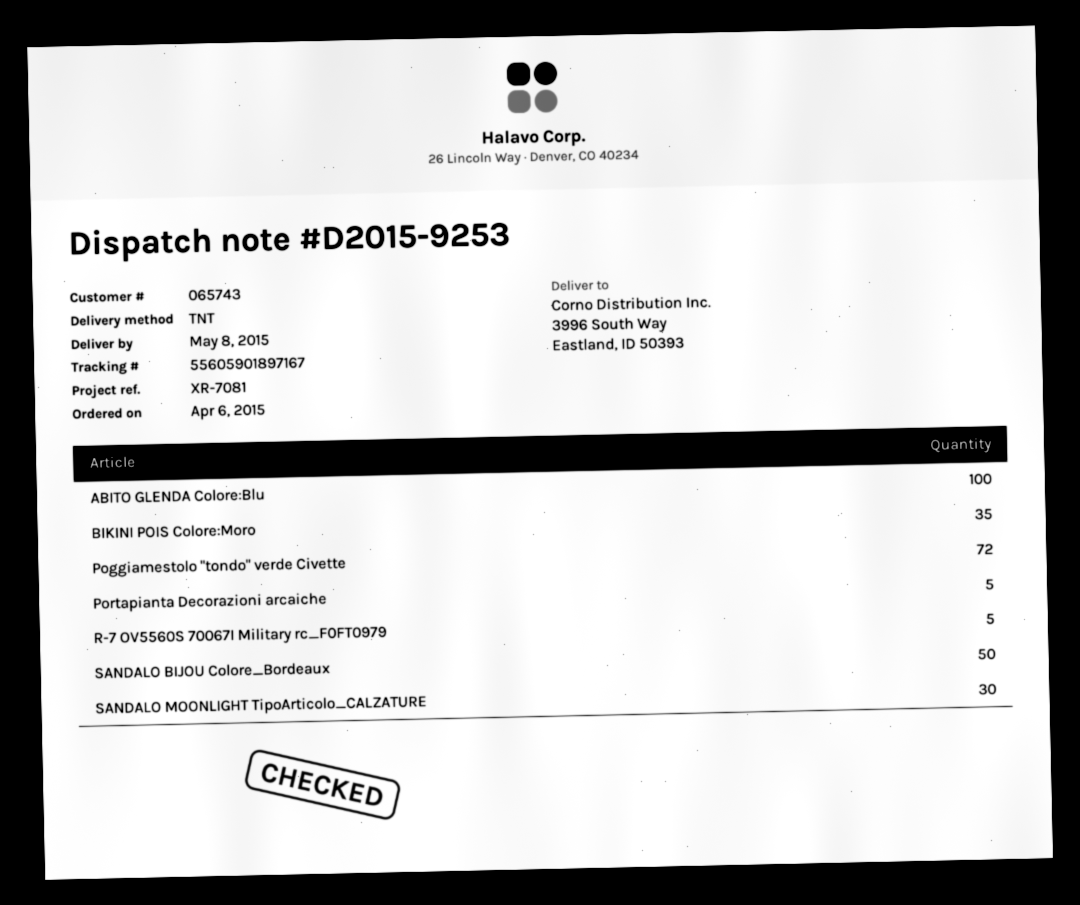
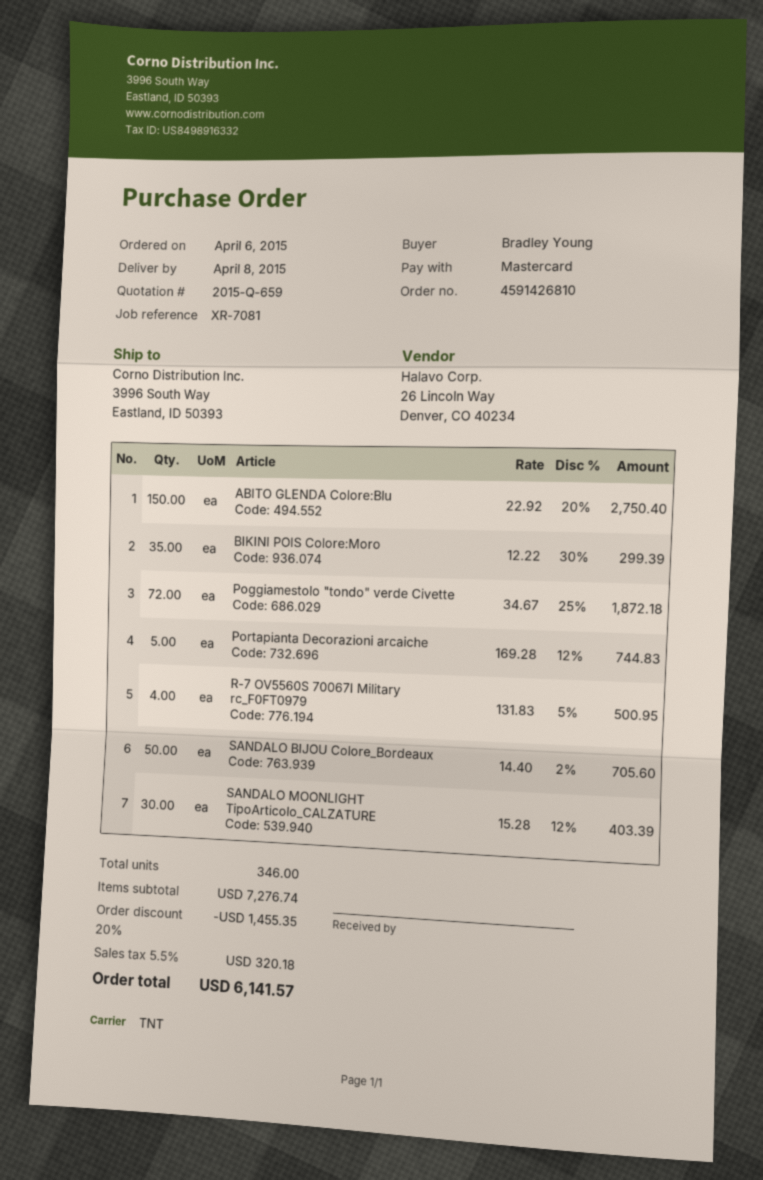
delivery date: 2015-05-08 -> 2015-04-08
ABITO GLENDA Colore:Blu: 100 -> 150
R-7 OV5560S 70067I Military rc_F0FT0979: 5 -> 4

